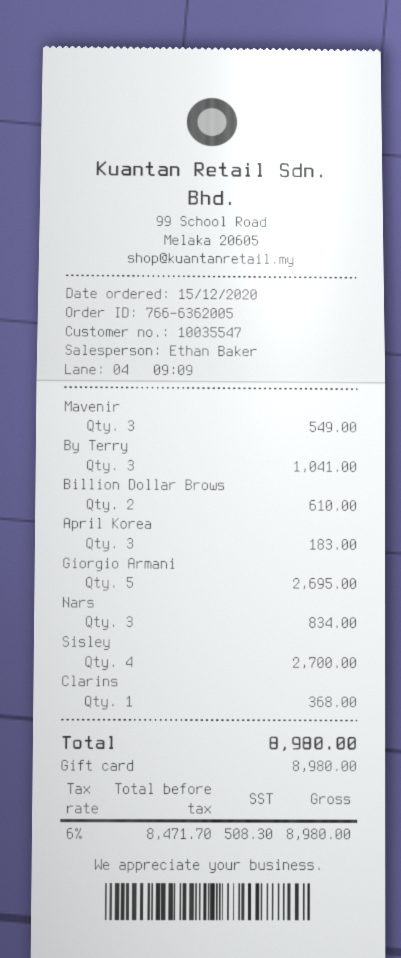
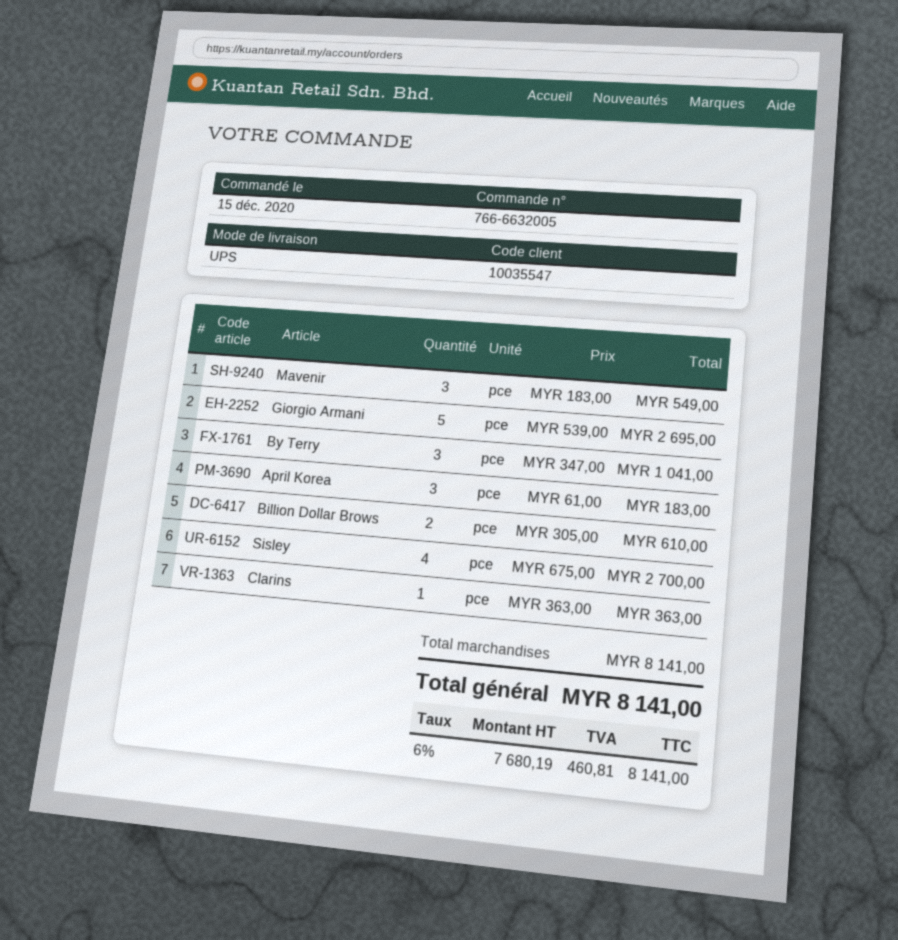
order number: 766-6362005 -> 766-6632005
Nars: 3 for 834.00 -> none
Clarins: 1 for 368.00 -> 1 for 363.00
net: 8471.70 -> 7680.19
tax: 6% = 508.30 -> 6% = 460.81
total: 8980.00 -> 8141.00

